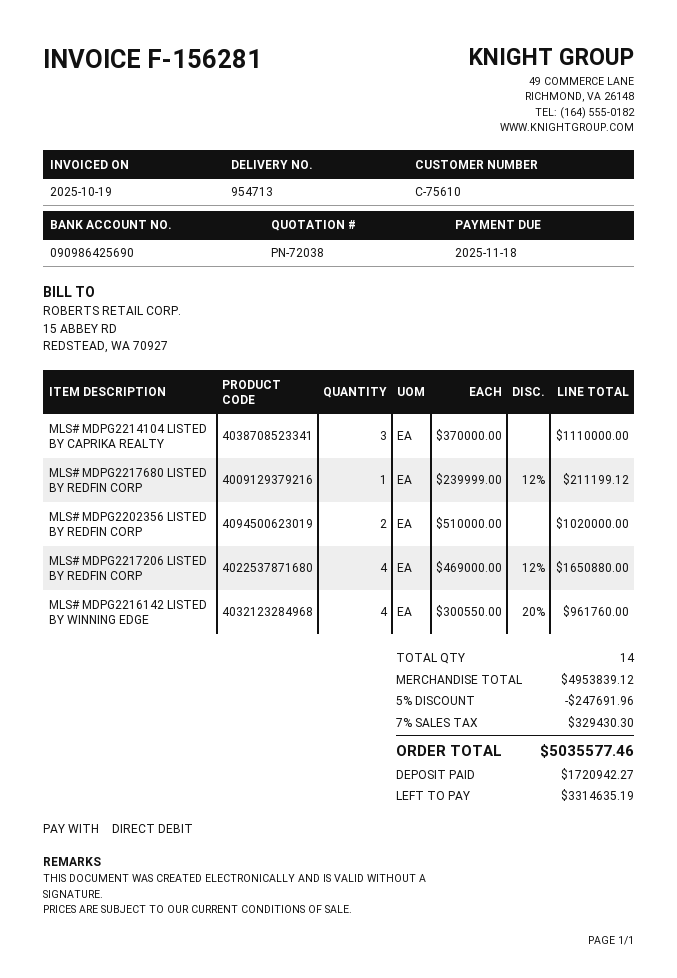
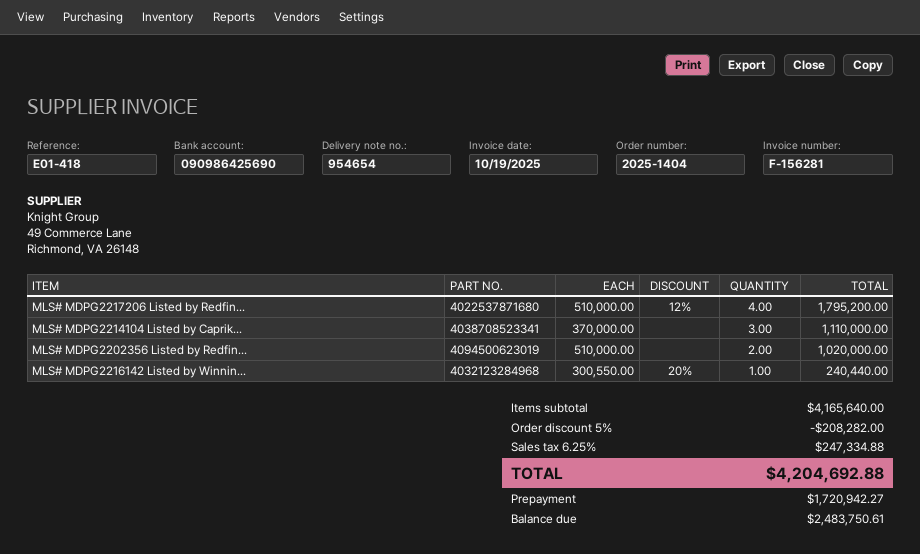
delivery note number: 954713 -> 954654
MLS# MDPG2217680 LISTED BY REDFIN CORP: 1 x 239999.00 - 12% = 211199.12 -> none
MLS# MDPG2217206 LISTED BY REDFIN CORP: 4 x 469000.00 - 12% = 1650880.00 -> 4 x 510000.00 - 12% = 1795200.00
MLS# MDPG2216142 LISTED BY WINNING EDGE: 4 x 300550.00 - 20% = 961760.00 -> 1 x 300550.00 - 20% = 240440.00
subtotal: 4953839.12 -> 4165640.00
discount: 5% = 247691.96 -> 5% = 208282.00
tax: 7% = 329430.30 -> 6.25% = 247334.88
total: 5035577.46 -> 4204692.88
balance: 3314635.19 -> 2483750.61

